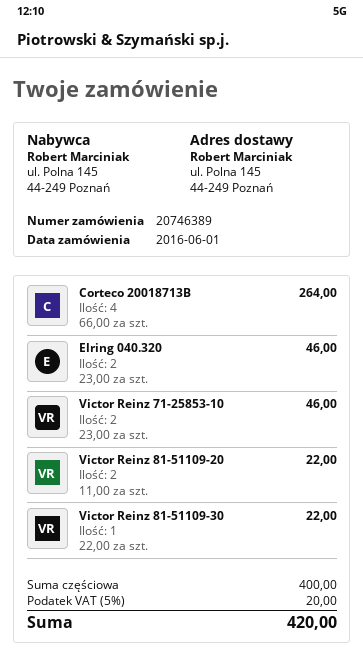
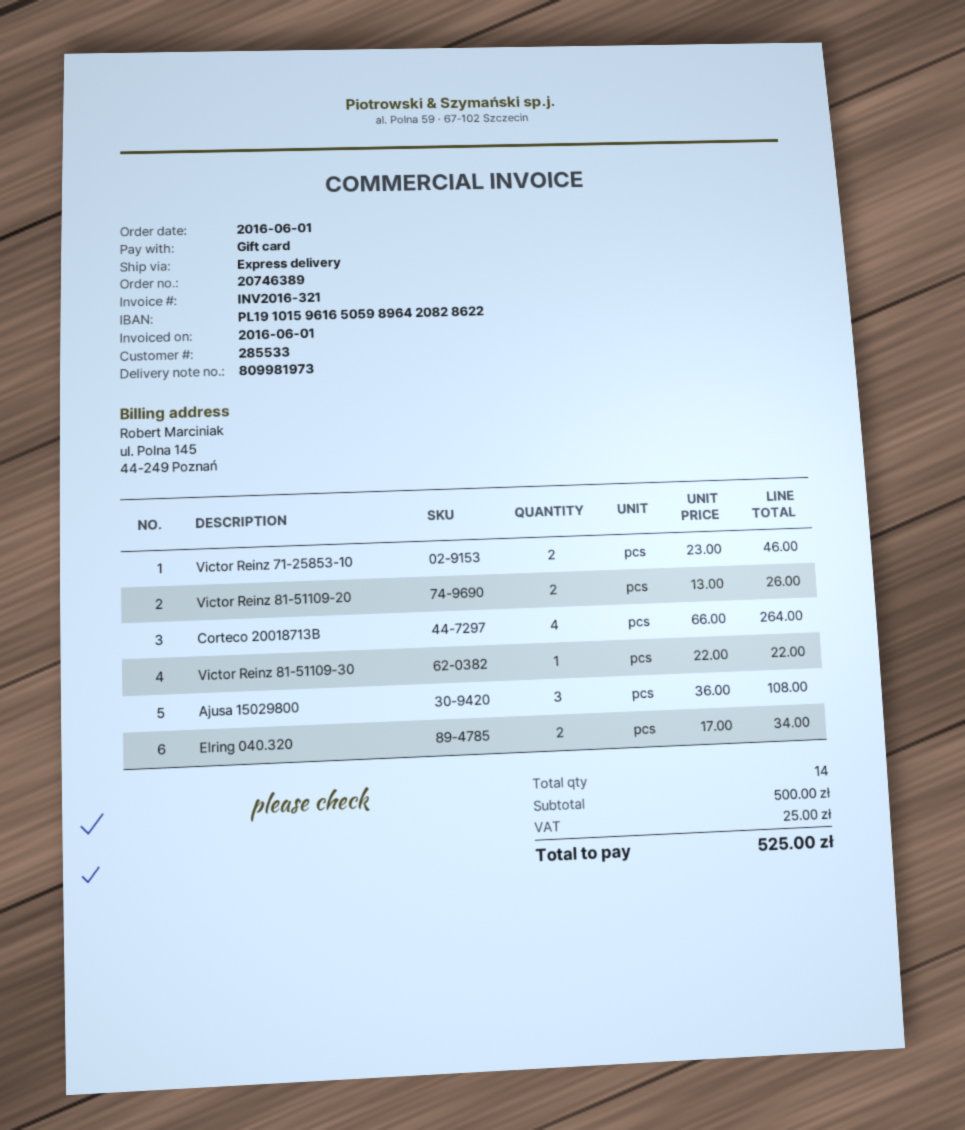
Elring 040.320: 2 x 23.00 = 46.00 -> 2 x 17.00 = 34.00
Victor Reinz 81-51109-20: 2 x 11.00 = 22.00 -> 2 x 13.00 = 26.00
Ajusa 15029800: none -> 3 x 36.00 = 108.00
subtotal: 400.00 -> 500.00
tax: 20.00 -> 25.00
total: 420.00 -> 525.00

